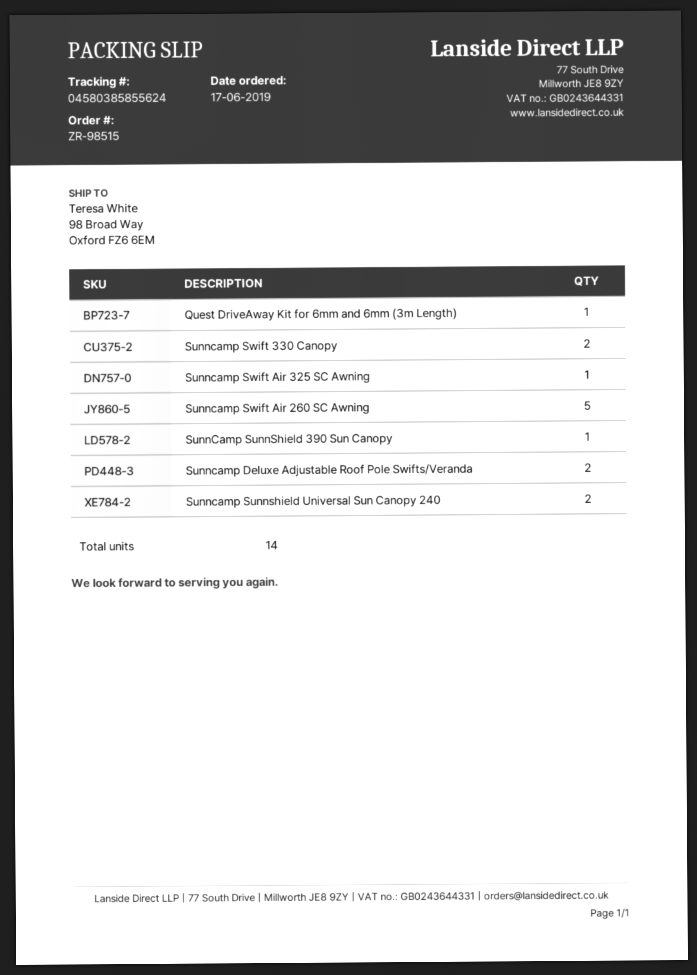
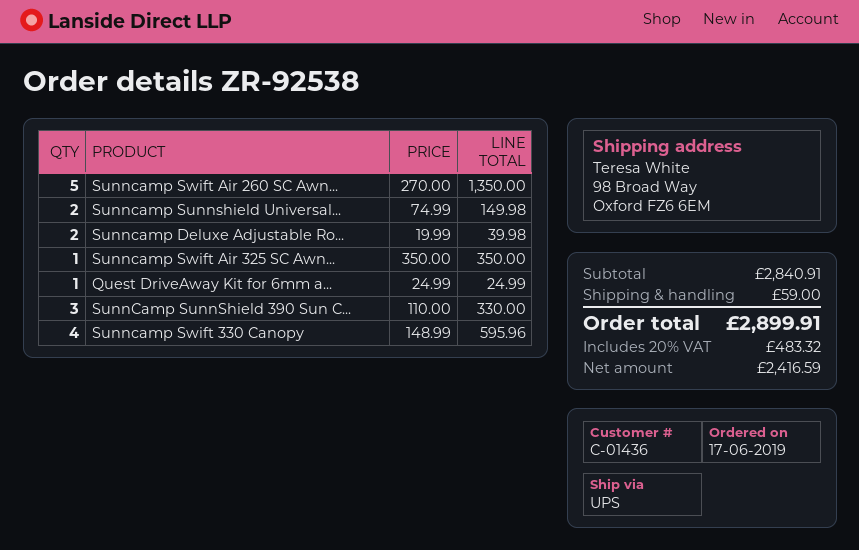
order number: ZR-98515 -> ZR-92538
Sunncamp Swift 330 Canopy: 2 -> 4
SunnCamp SunnShield 390 Sun Canopy: 1 -> 3

